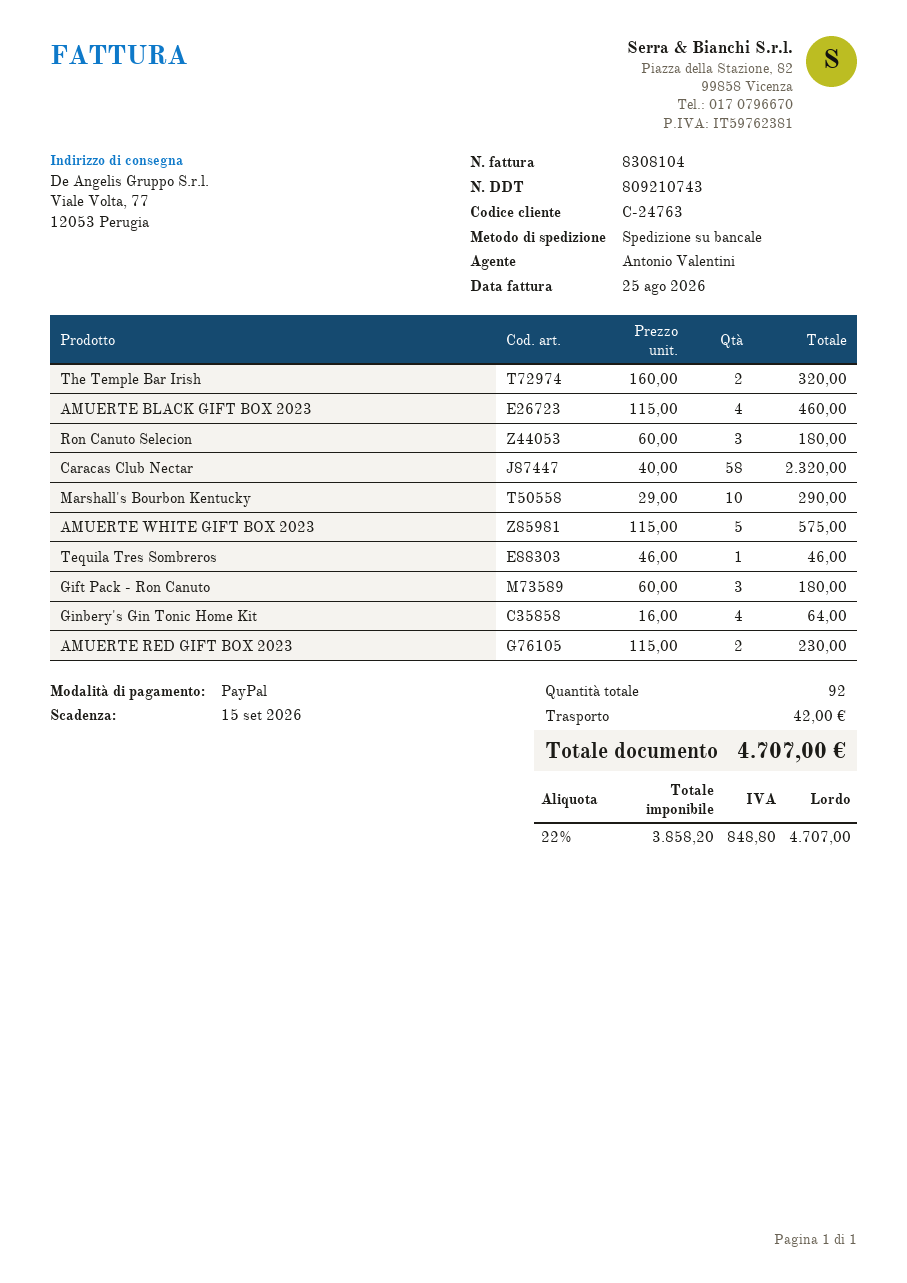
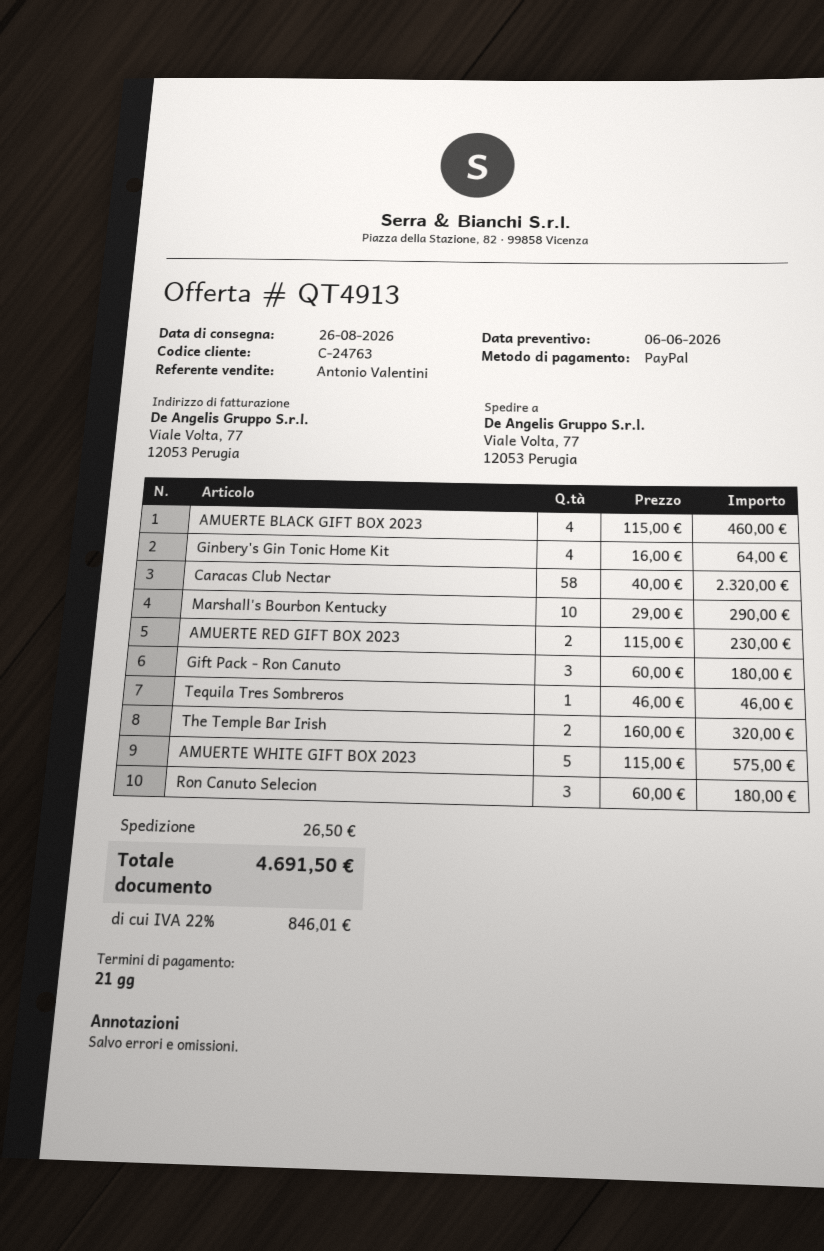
shipping: 42.00 -> 26.50
tax: 22% = 848.80 -> 22% = 846.01
total: 4707.00 -> 4691.50

